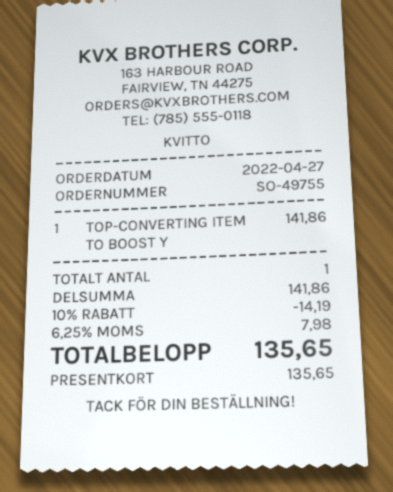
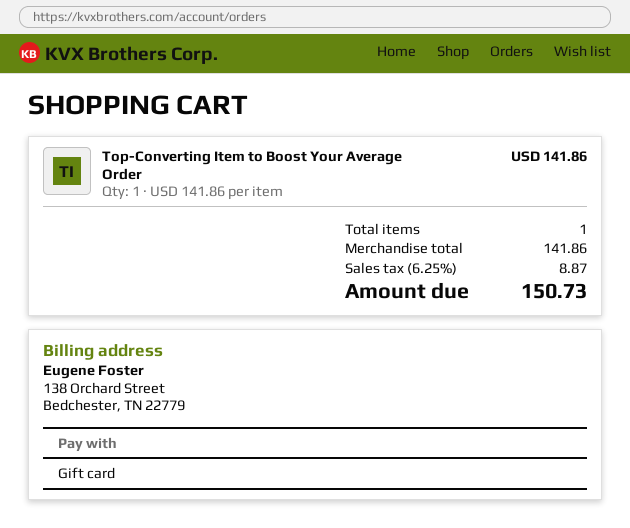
discount: 10% = 14.19 -> none
tax: 6.25% = 7.98 -> 6.25% = 8.87
total: 135.65 -> 150.73

